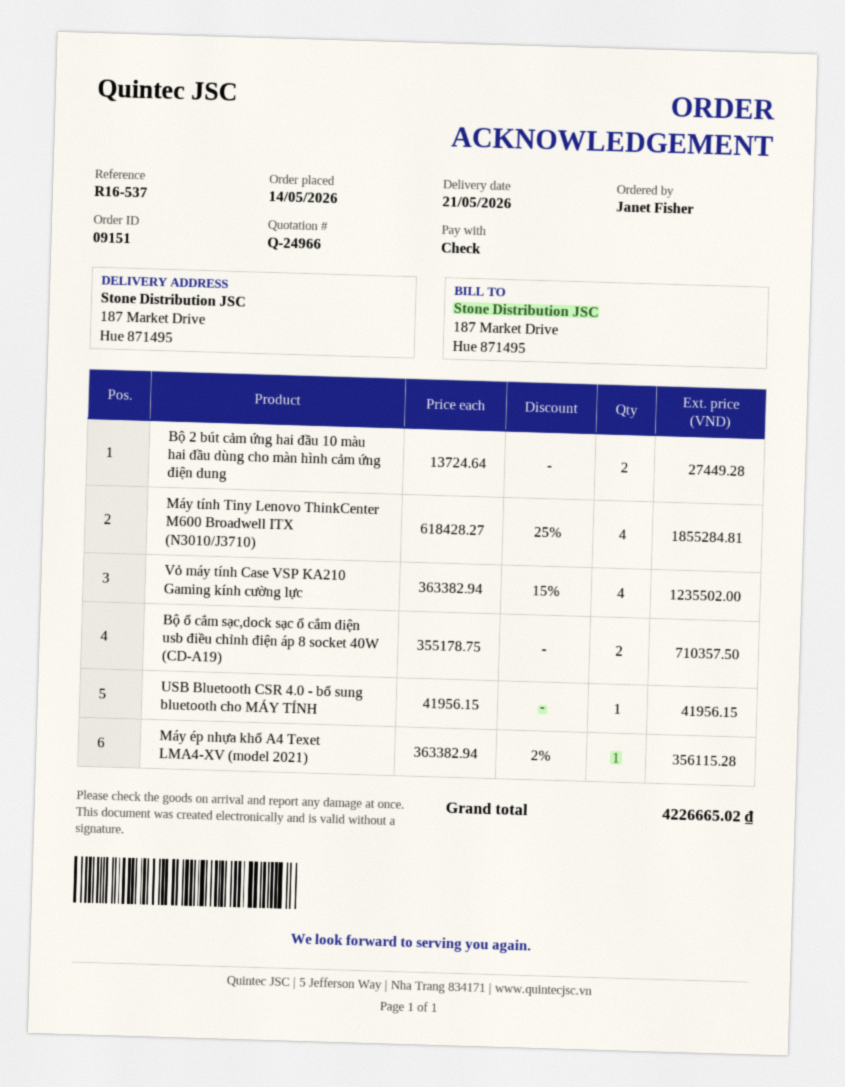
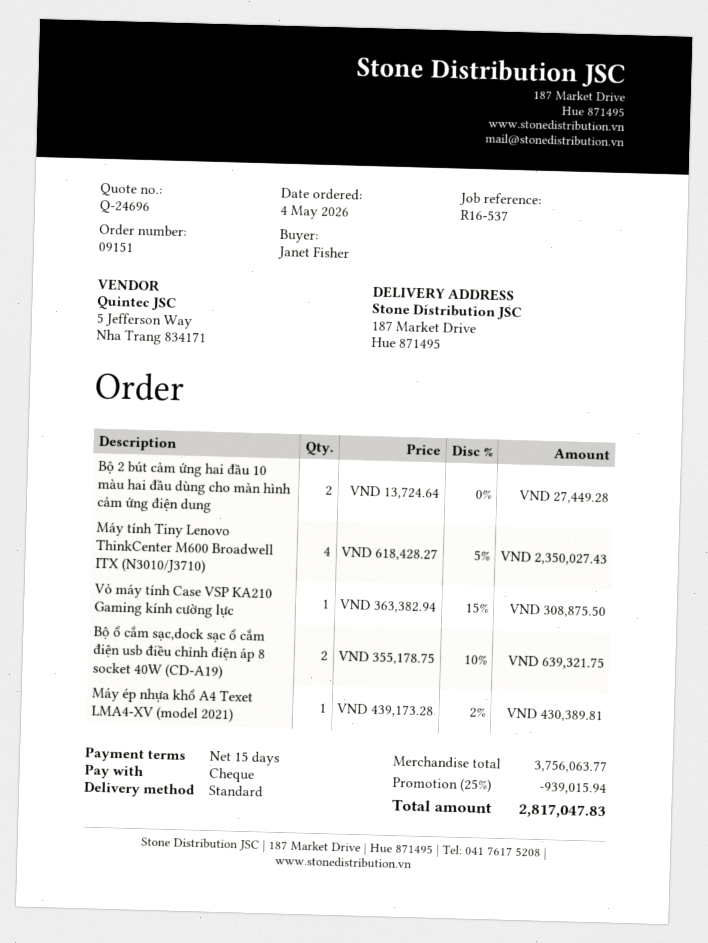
quote number: Q-24966 -> Q-24696
order date: 2026-05-14 -> 2026-05-04
Máy tính Tiny Lenovo ThinkCenter M600 Broadwell ITX (N3010/J3710): 4 x 618428.27 - 25% = 1855284.81 -> 4 x 618428.27 - 5% = 2350027.43
Vỏ máy tính Case VSP KA210 Gaming kính cường lực: 4 x 363382.94 - 15% = 1235502.00 -> 1 x 363382.94 - 15% = 308875.50
Bộ ổ cắm sạc,dock sạc ổ cắm điện usb điều chỉnh điện áp 8 socket 40W (CD-A19): 2 x 355178.75 = 710357.50 -> 2 x 355178.75 - 10% = 639321.75
USB Bluetooth CSR 4.0 - bổ sung bluetooth cho MÁY TÍNH: 1 x 41956.15 = 41956.15 -> none
Máy ép nhựa khổ A4 Texet LMA4-XV (model 2021): 1 x 363382.94 - 2% = 356115.28 -> 1 x 439173.28 - 2% = 430389.81
discount: none -> 25% = 939015.94
total: 4226665.02 -> 2817047.83

